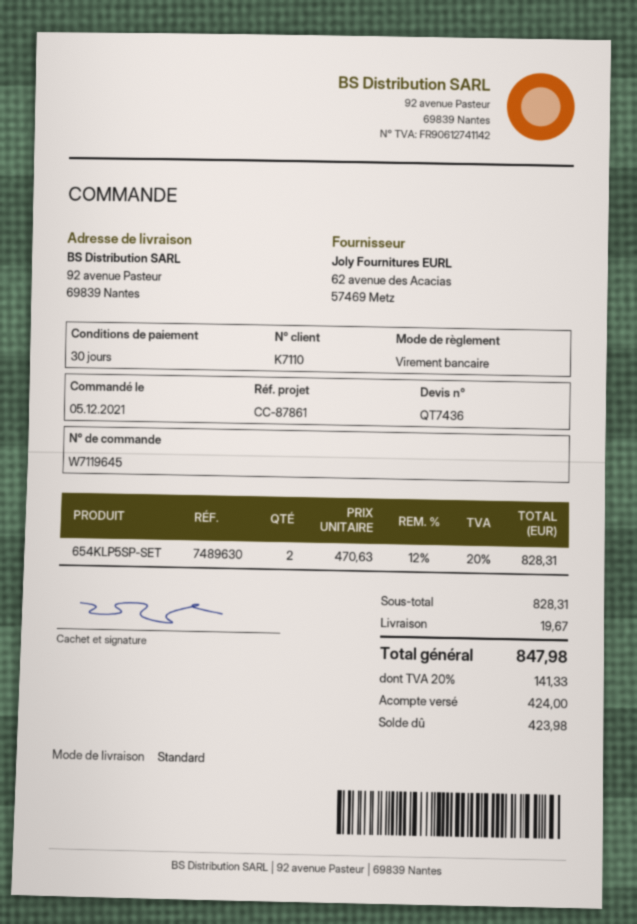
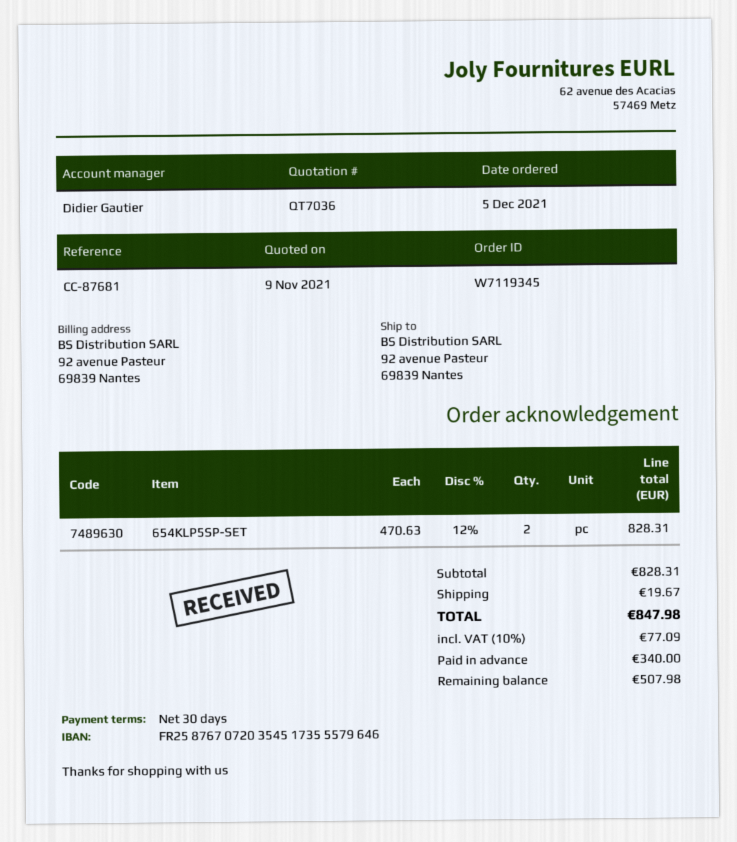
quote number: QT7436 -> QT7036
order number: W7119645 -> W7119345
reference: CC-87861 -> CC-87681
tax: 20% = 141.33 -> 10% = 77.09
deposit: 424.00 -> 340.00
balance: 423.98 -> 507.98

